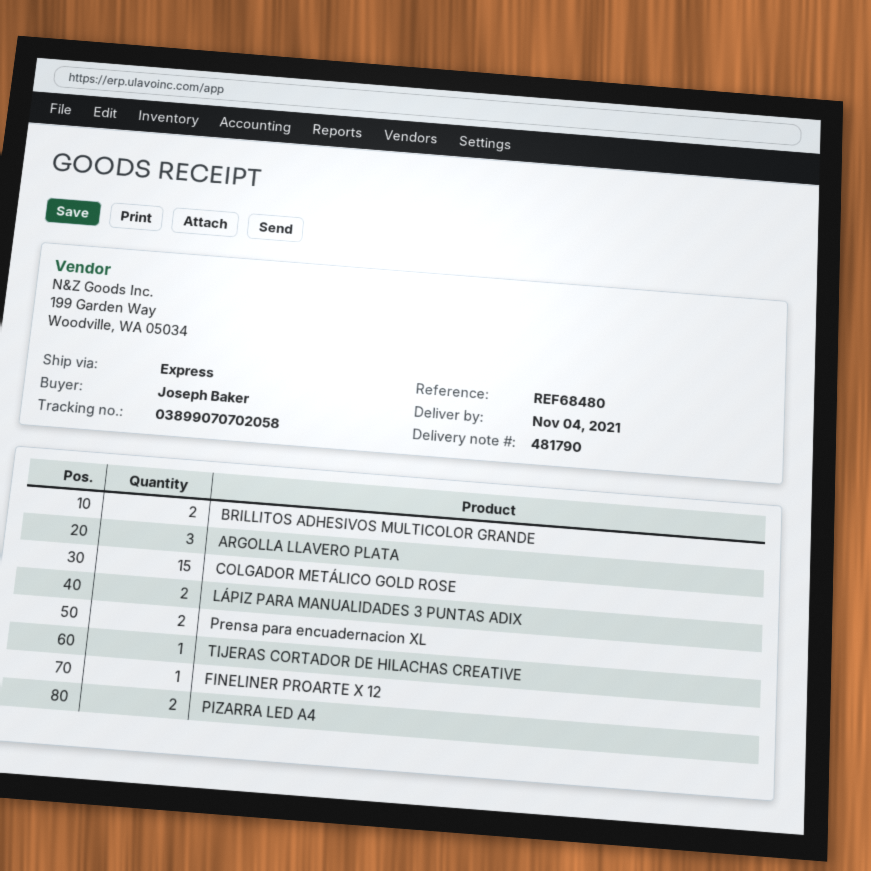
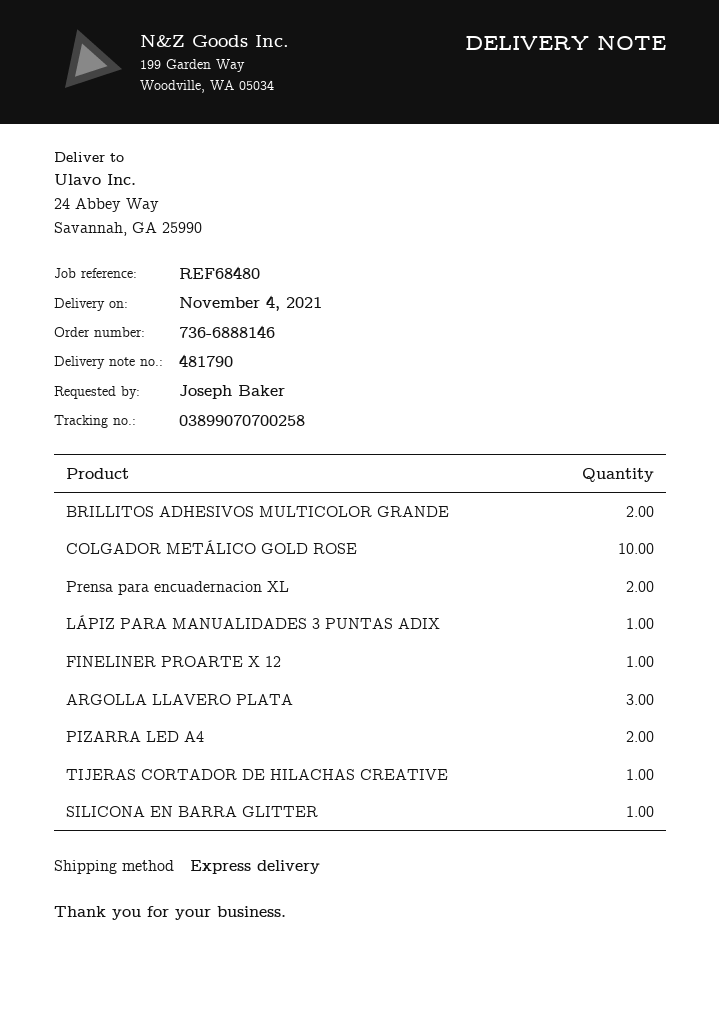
tracking number: 03899070702058 -> 03899070700258
COLGADOR METÁLICO GOLD ROSE: 15 -> 10
LÁPIZ PARA MANUALIDADES 3 PUNTAS ADIX: 2 -> 1
SILICONA EN BARRA GLITTER: none -> 1

